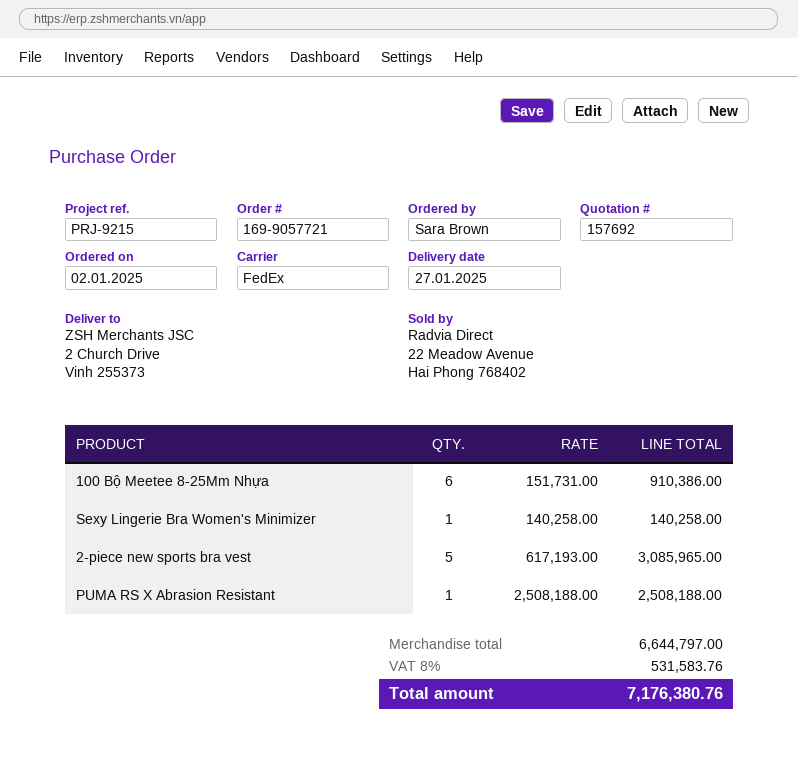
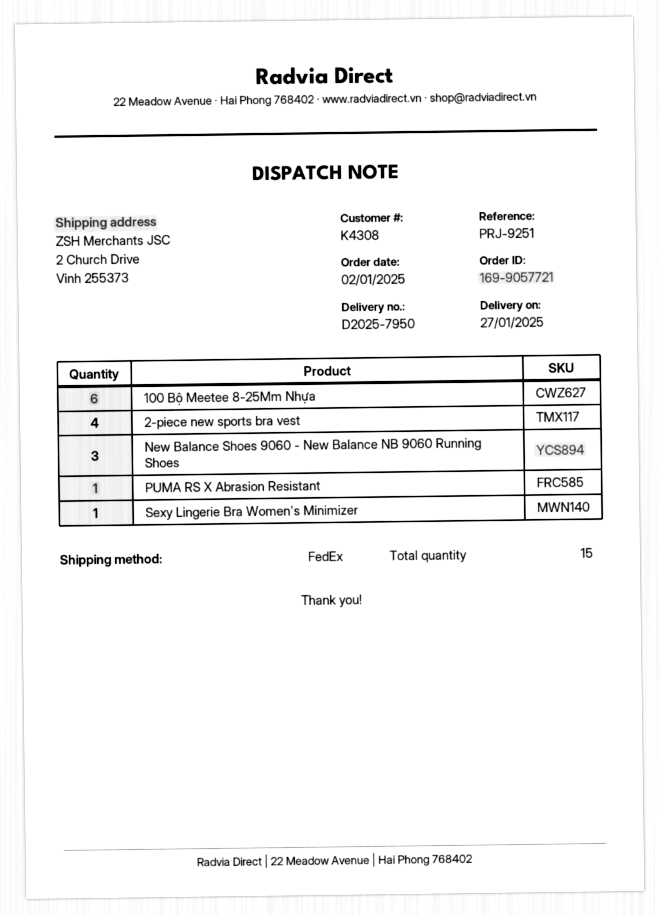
reference: PRJ-9215 -> PRJ-9251
2-piece new sports bra vest: 5 -> 4
New Balance Shoes 9060 - New Balance NB 9060 Running Shoes: none -> 3

